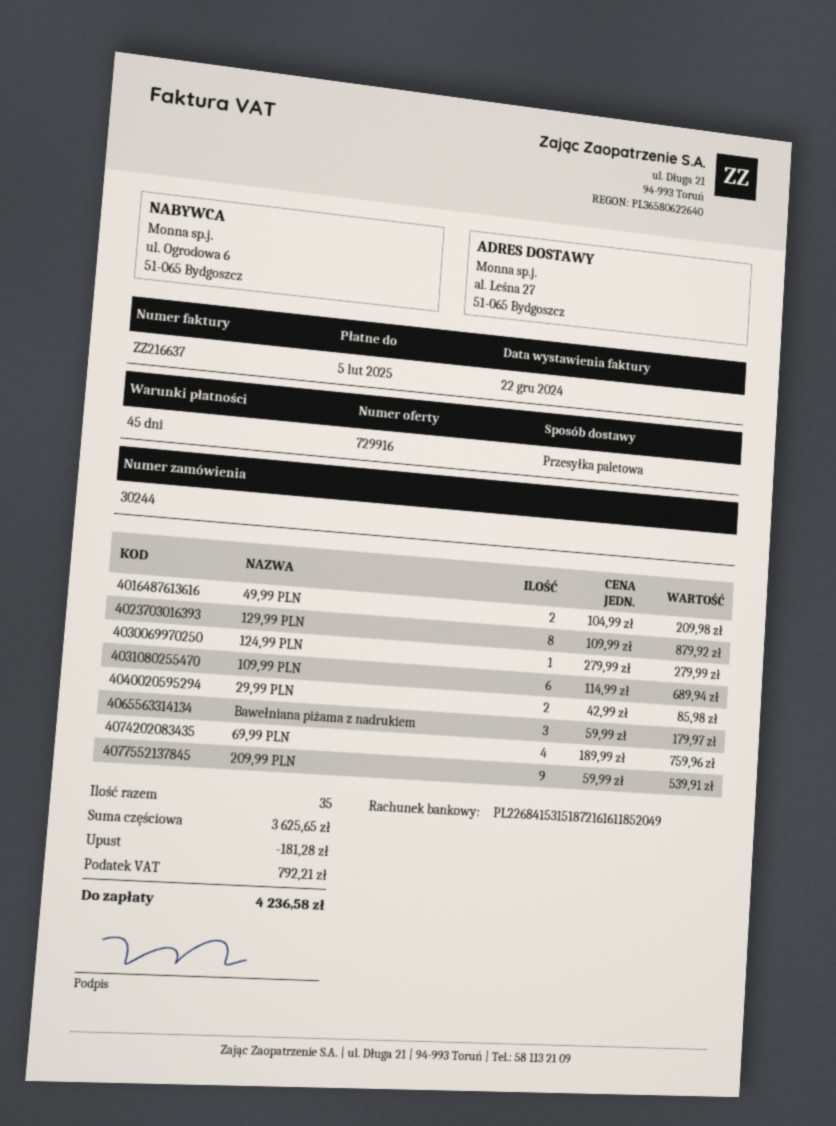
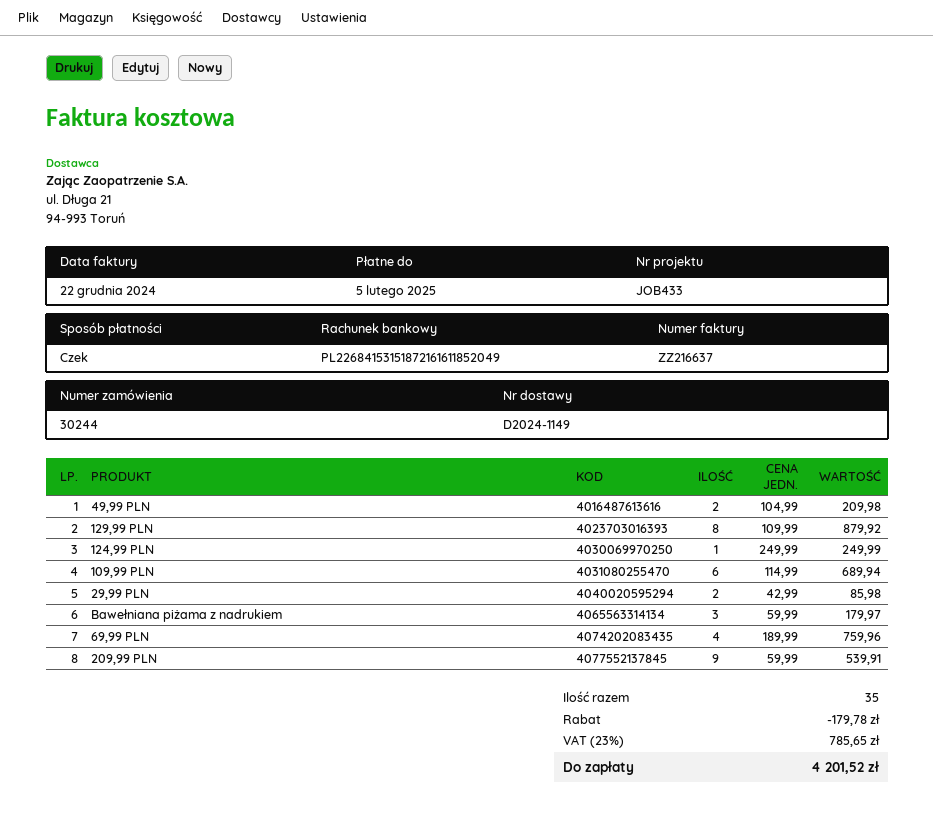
124,99 PLN: 1 x 279.99 = 279.99 -> 1 x 249.99 = 249.99
discount: 181.28 -> 179.78
tax: 792.21 -> 785.65
total: 4236.58 -> 4201.52

